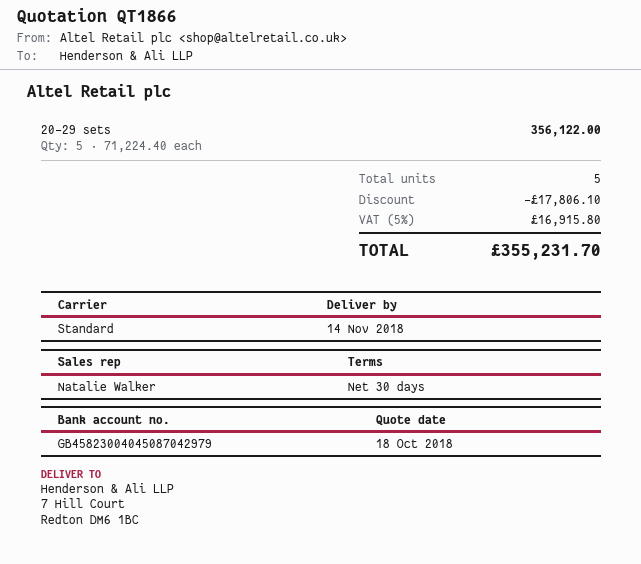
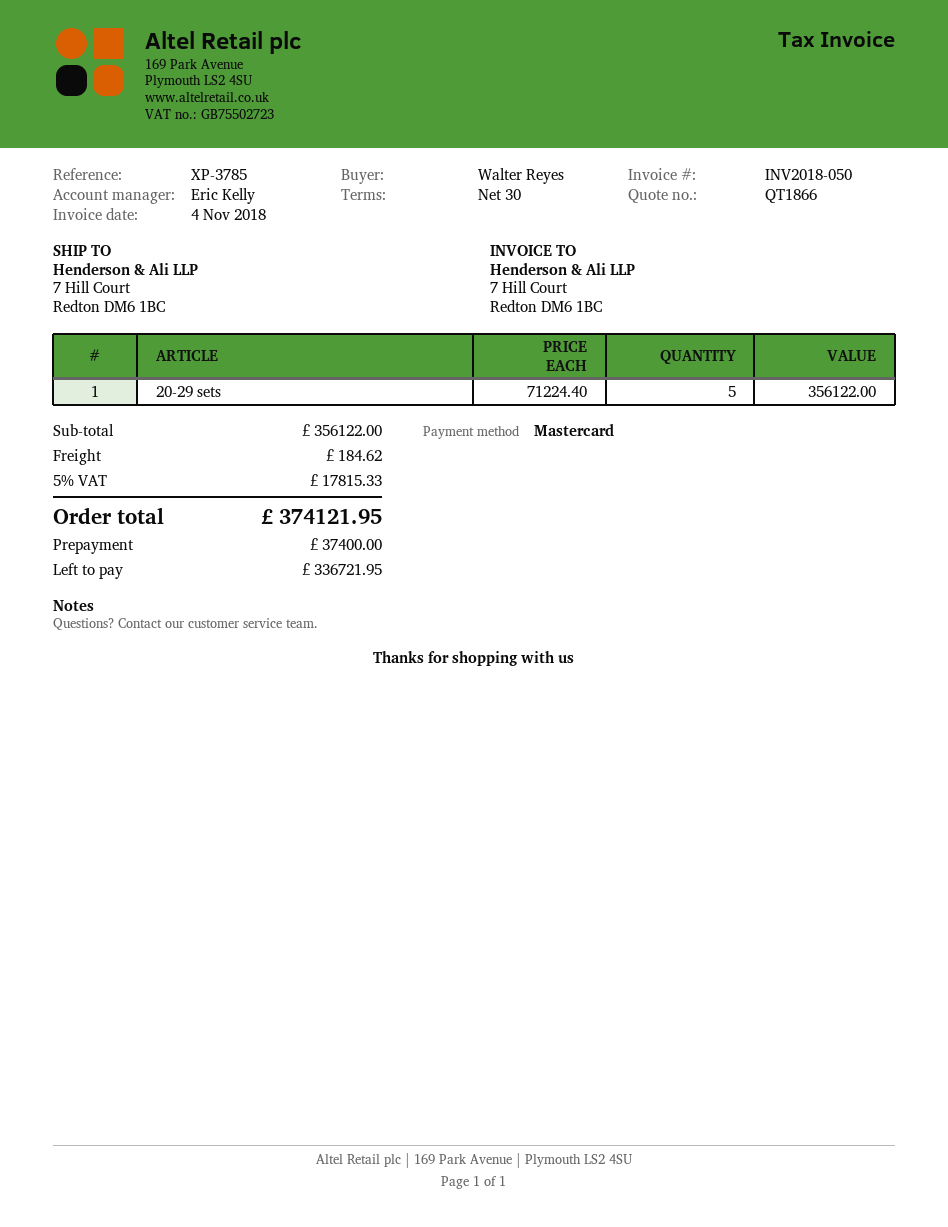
sales rep: Natalie Walker -> Eric Kelly
discount: 17806.10 -> none
shipping: none -> 184.62
tax: 5% = 16915.80 -> 5% = 17815.33
total: 355231.70 -> 374121.95

